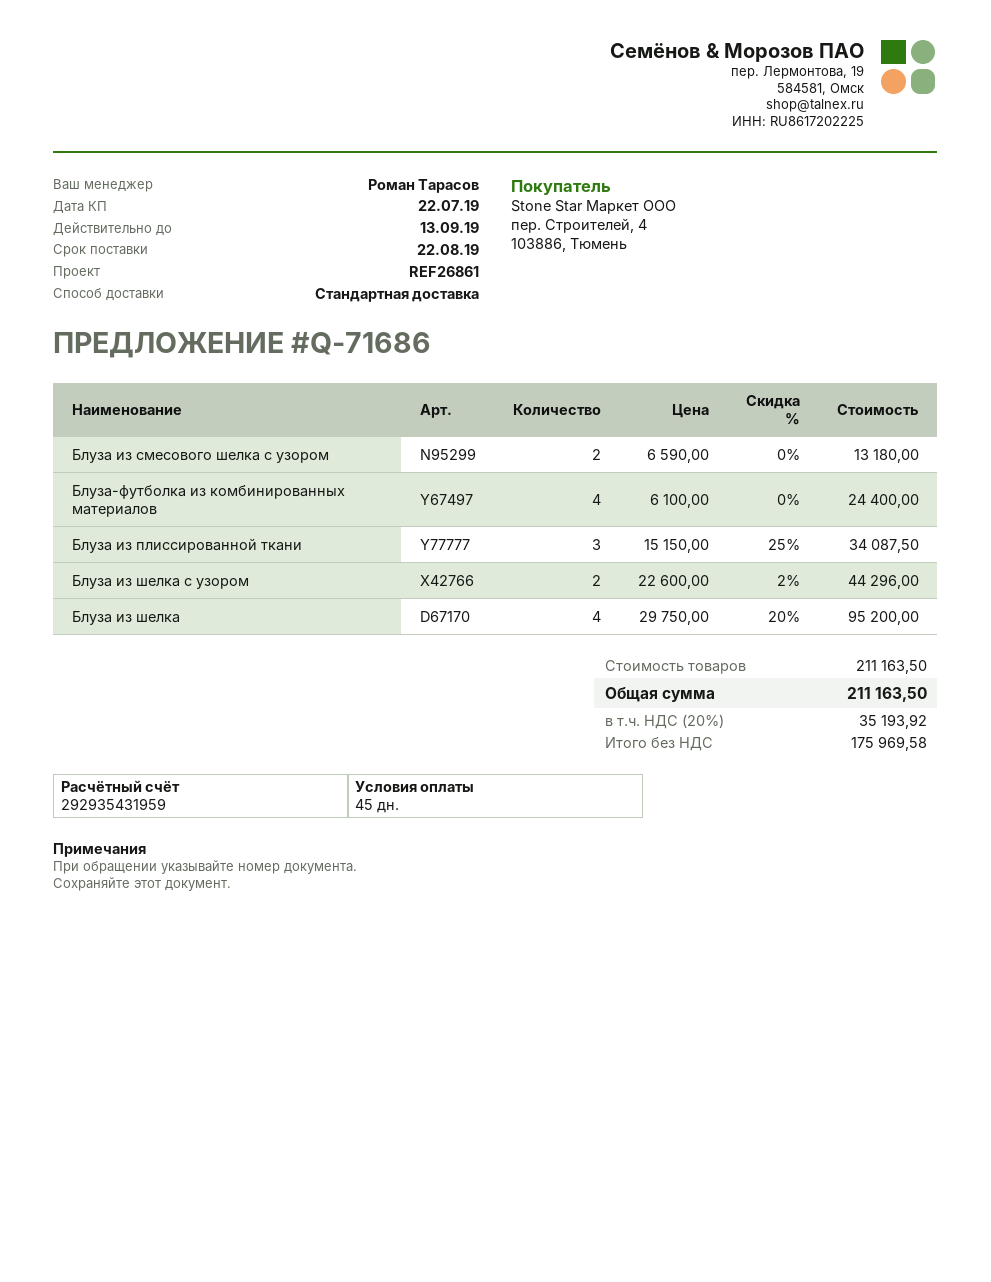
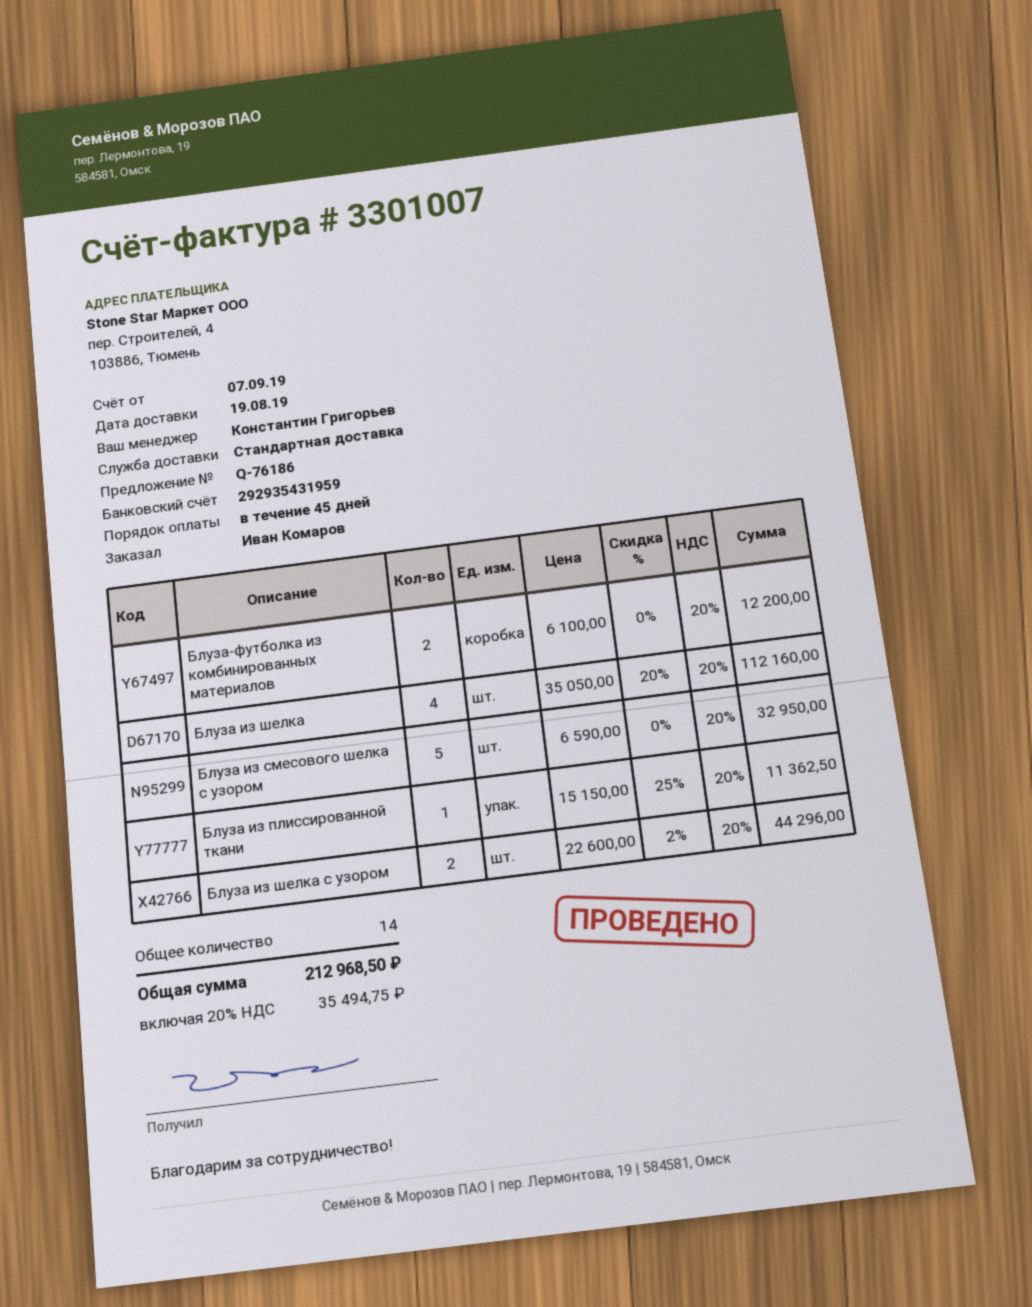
quote number: Q-71686 -> Q-76186
delivery date: 2019-08-22 -> 2019-08-19
sales rep: Роман Тарасов -> Константин Григорьев
Блуза из смесового шелка с узором: 2 x 6590.00 = 13180.00 -> 5 x 6590.00 = 32950.00
Блуза-футболка из комбинированных материалов: 4 x 6100.00 = 24400.00 -> 2 x 6100.00 = 12200.00
Блуза из плиссированной ткани: 3 x 15150.00 - 25% = 34087.50 -> 1 x 15150.00 - 25% = 11362.50
Блуза из шелка: 4 x 29750.00 - 20% = 95200.00 -> 4 x 35050.00 - 20% = 112160.00
tax: 20% = 35193.92 -> 20% = 35494.75
total: 211163.50 -> 212968.50

